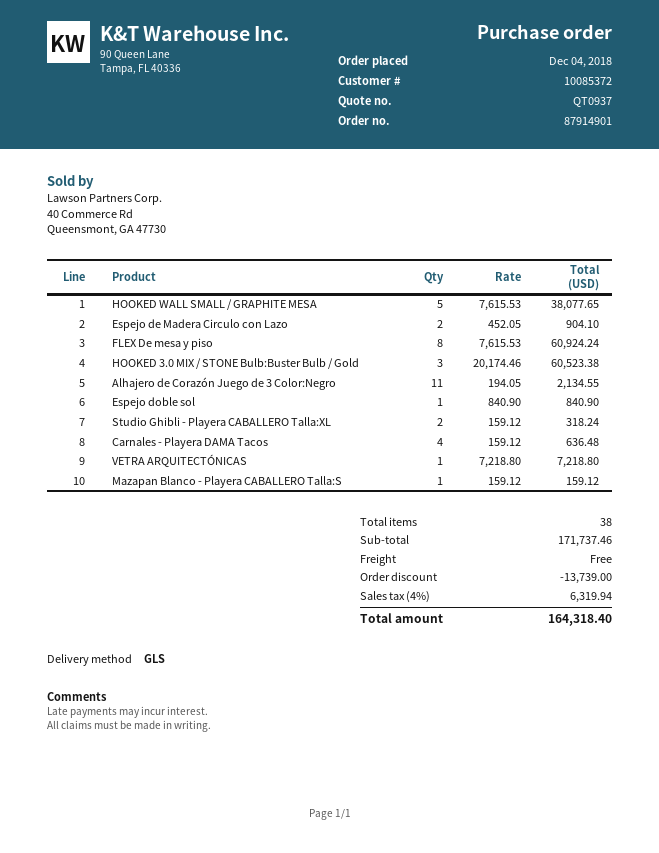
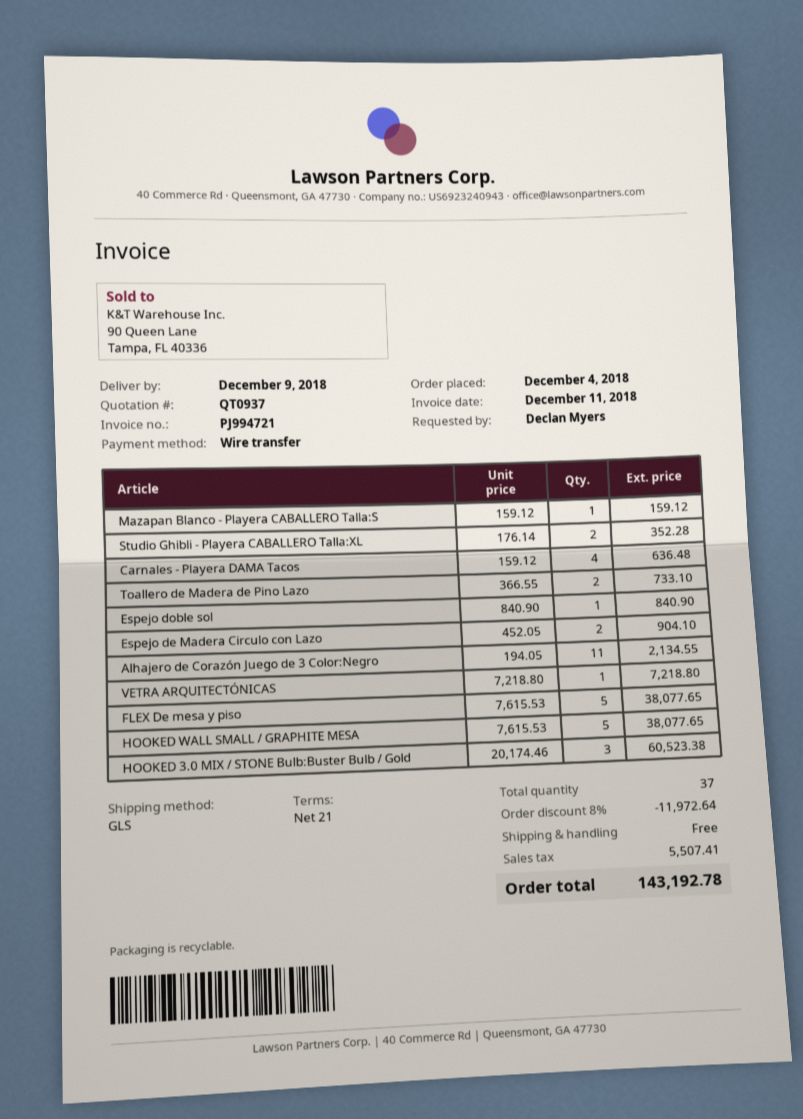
FLEX De mesa y piso: 8 x 7615.53 = 60924.24 -> 5 x 7615.53 = 38077.65
Studio Ghibli - Playera CABALLERO Talla:XL: 2 x 159.12 = 318.24 -> 2 x 176.14 = 352.28
Toallero de Madera de Pino Lazo: none -> 2 x 366.55 = 733.10
total quantity: 38 -> 37
discount: 13739.00 -> 11972.64
tax: 6319.94 -> 5507.41
total: 164318.40 -> 143192.78

